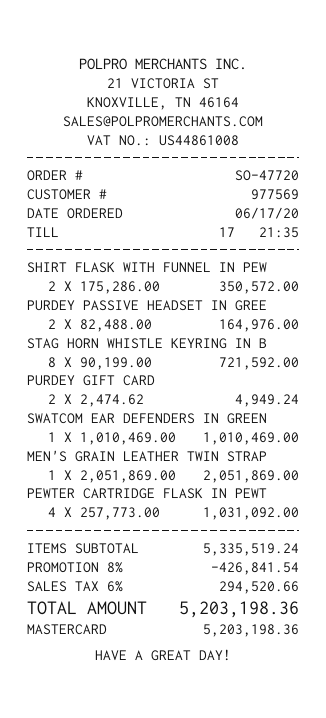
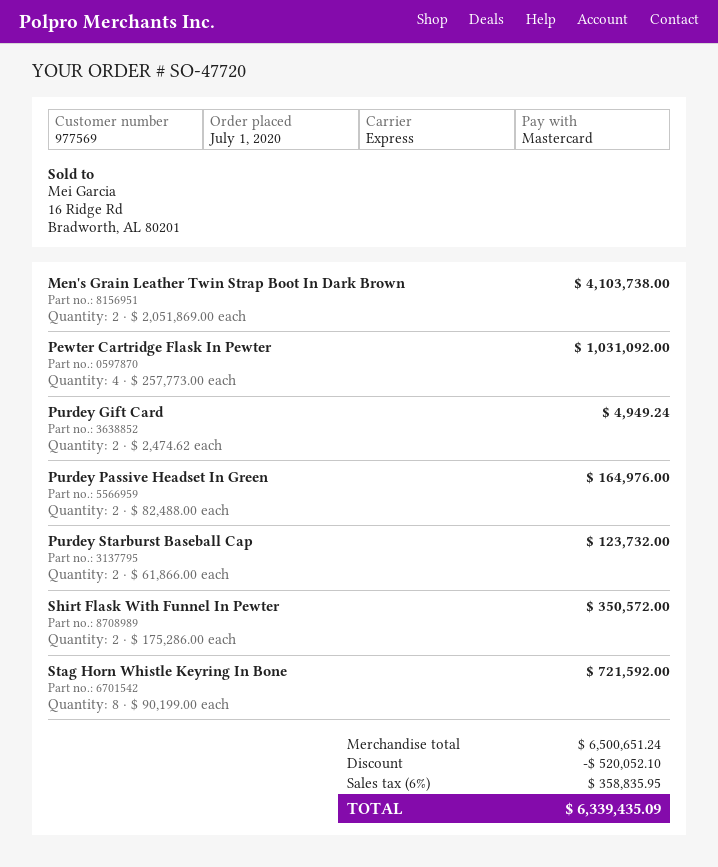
order date: 2020-06-17 -> 2020-07-01
SWATCOM EAR DEFENDERS IN GREEN: 1 x 1010469.00 = 1010469.00 -> none
MEN'S GRAIN LEATHER TWIN STRAP: 1 x 2051869.00 = 2051869.00 -> 2 x 2051869.00 = 4103738.00
Purdey Starburst Baseball Cap: none -> 2 x 61866.00 = 123732.00
subtotal: 5335519.24 -> 6500651.24
discount: 426841.54 -> 520052.10
tax: 6% = 294520.66 -> 6% = 358835.95
total: 5203198.36 -> 6339435.09

